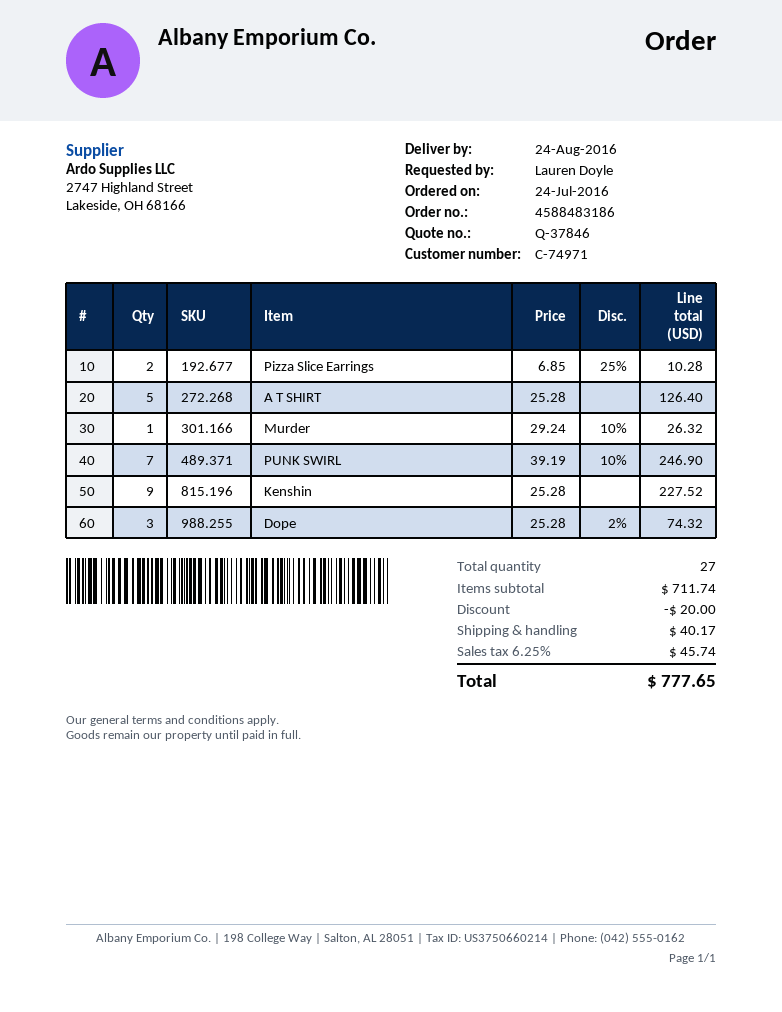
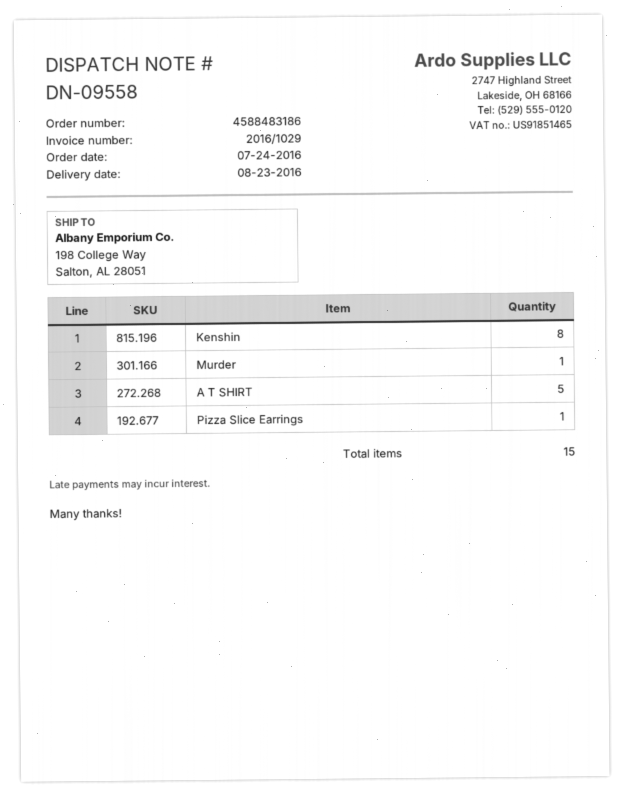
delivery date: 2016-08-24 -> 2016-08-23
Pizza Slice Earrings: 2 -> 1
PUNK SWIRL: 7 -> none
Kenshin: 9 -> 8
Dope: 3 -> none
total quantity: 27 -> 15

